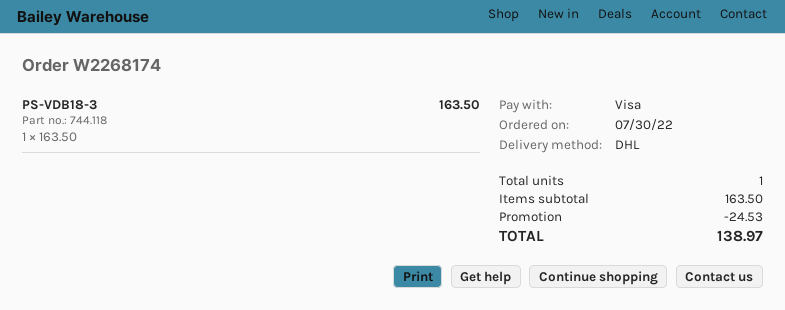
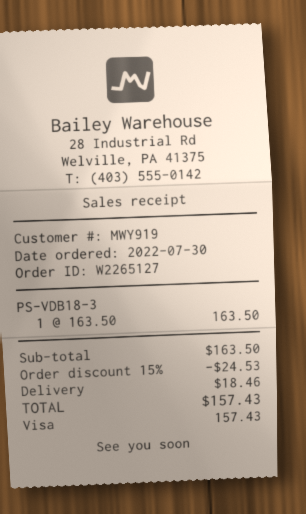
order number: W2268174 -> W2265127
shipping: none -> 18.46
total: 138.97 -> 157.43

